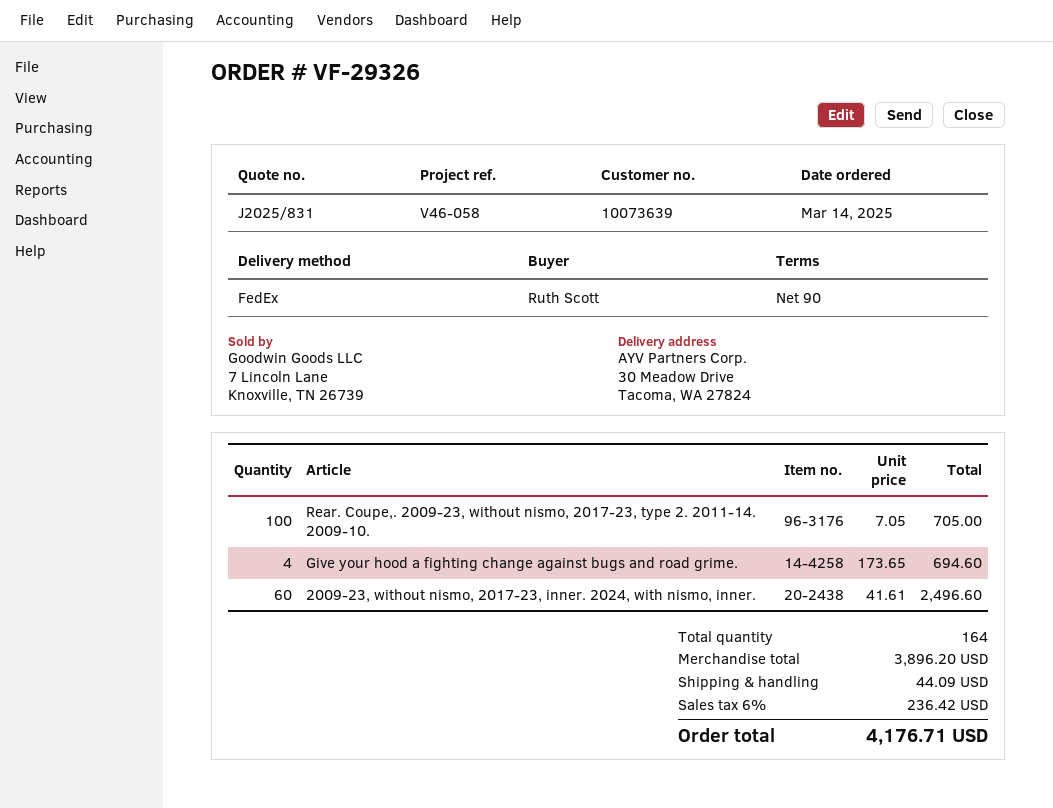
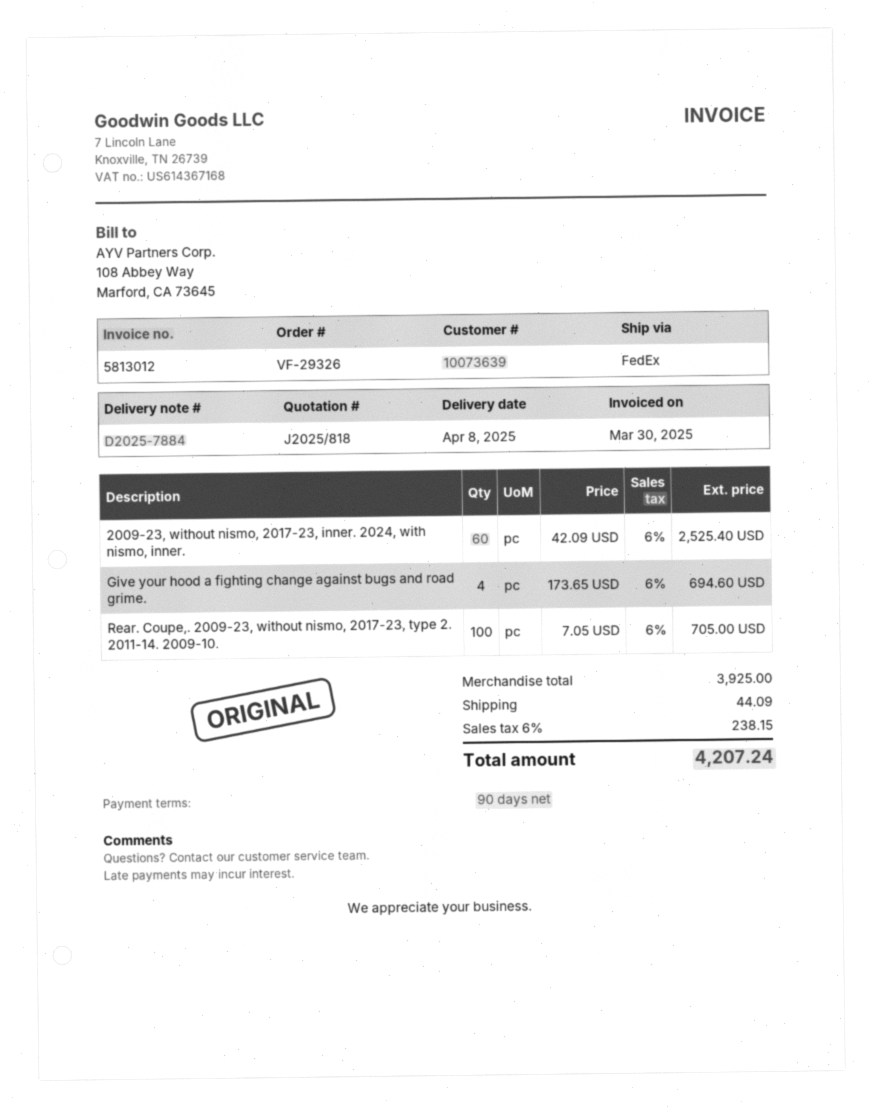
quote number: J2025/831 -> J2025/818
2009-23, without nismo, 2017-23, inner. 2024, with nismo, inner.: 60 x 41.61 = 2496.60 -> 60 x 42.09 = 2525.40
subtotal: 3896.20 -> 3925.00
tax: 6% = 236.42 -> 6% = 238.15
total: 4176.71 -> 4207.24

